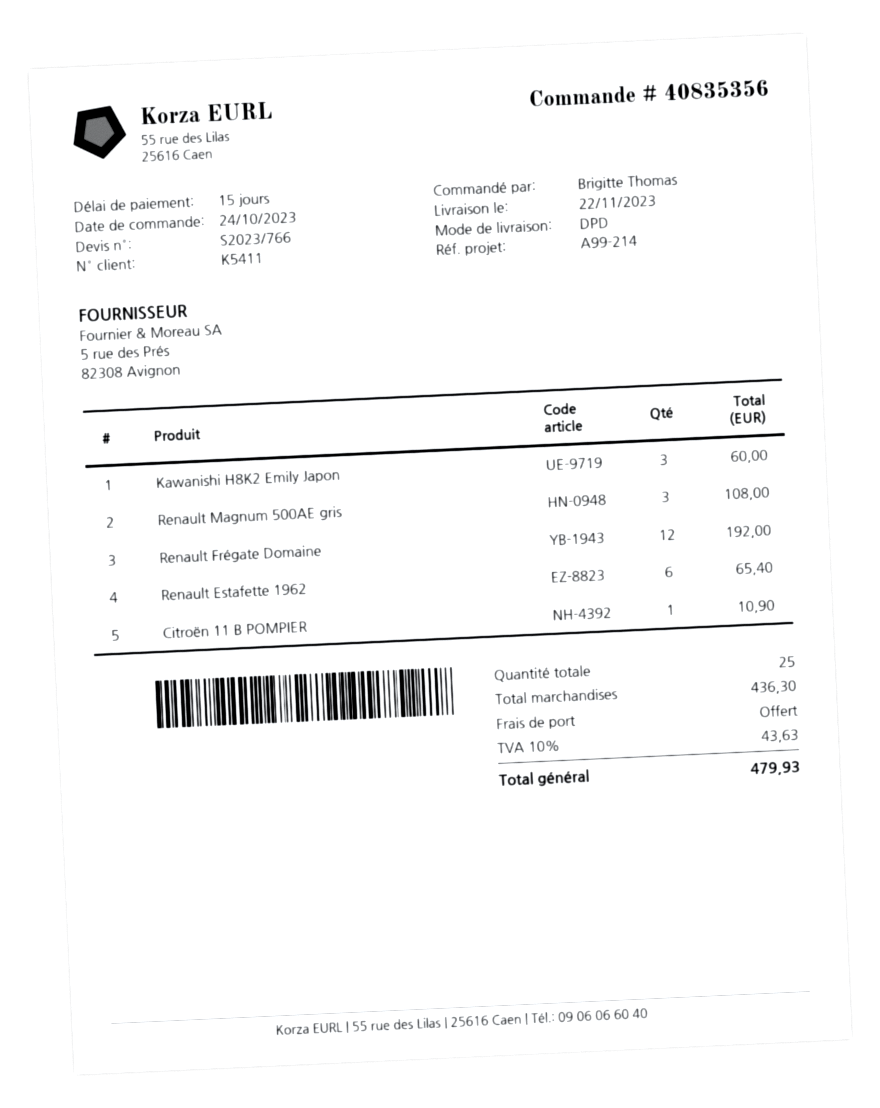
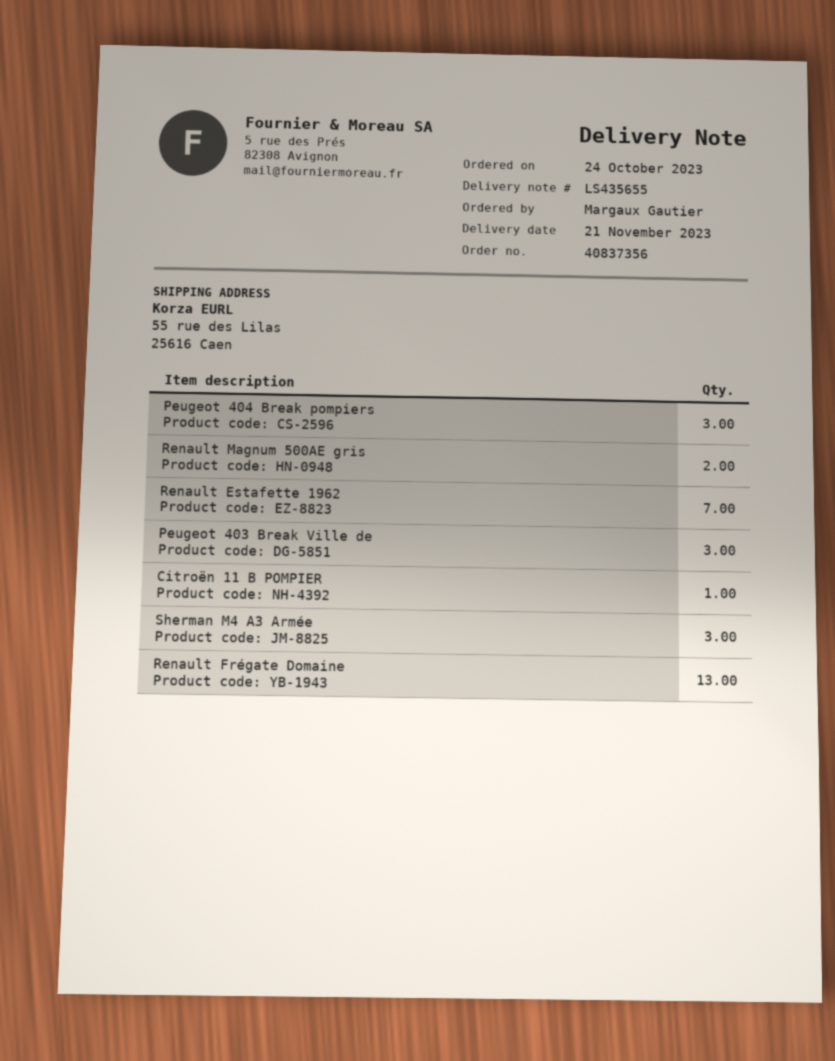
order number: 40835356 -> 40837356
delivery date: 2023-11-22 -> 2023-11-21
ordered by: Brigitte Thomas -> Margaux Gautier
Kawanishi H8K2 Emily Japon: 3 -> none
Renault Magnum 500AE gris: 3 -> 2
Renault Frégate Domaine: 12 -> 13
Renault Estafette 1962: 6 -> 7
Peugeot 404 Break pompiers: none -> 3
Peugeot 403 Break Ville de: none -> 3
Sherman M4 A3 Armée: none -> 3

